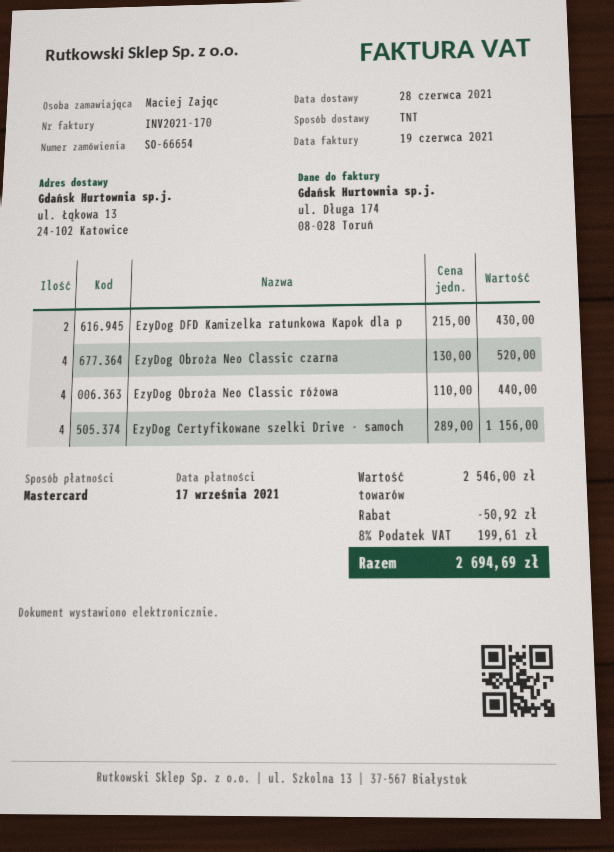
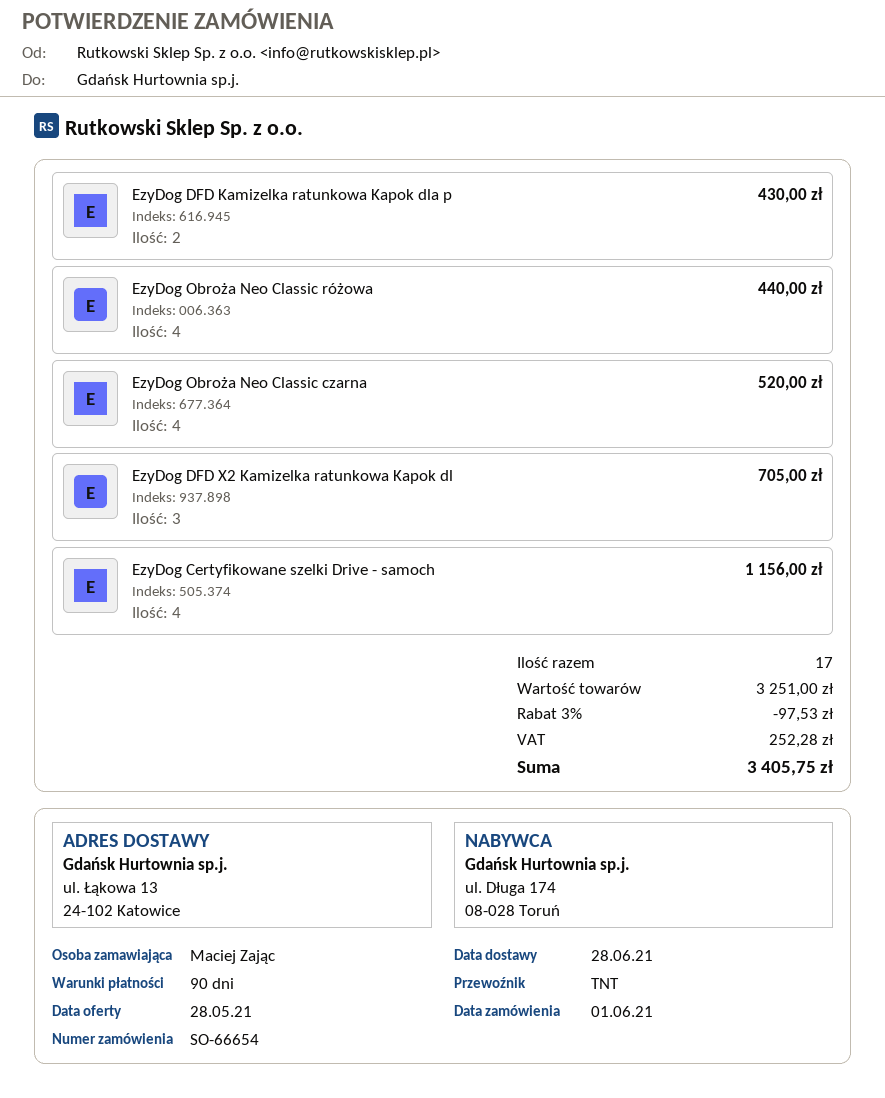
EzyDog DFD X2 Kamizelka ratunkowa Kapok dl: none -> 3 for 705.00
subtotal: 2546.00 -> 3251.00
discount: 50.92 -> 97.53
tax: 199.61 -> 252.28
total: 2694.69 -> 3405.75

